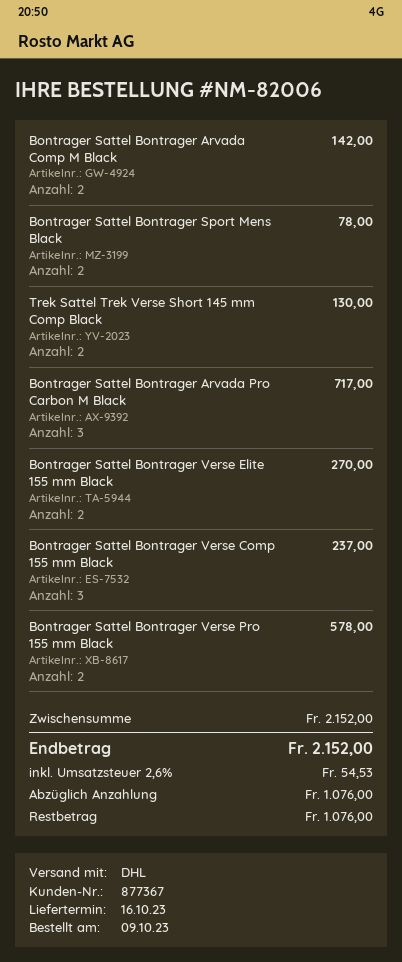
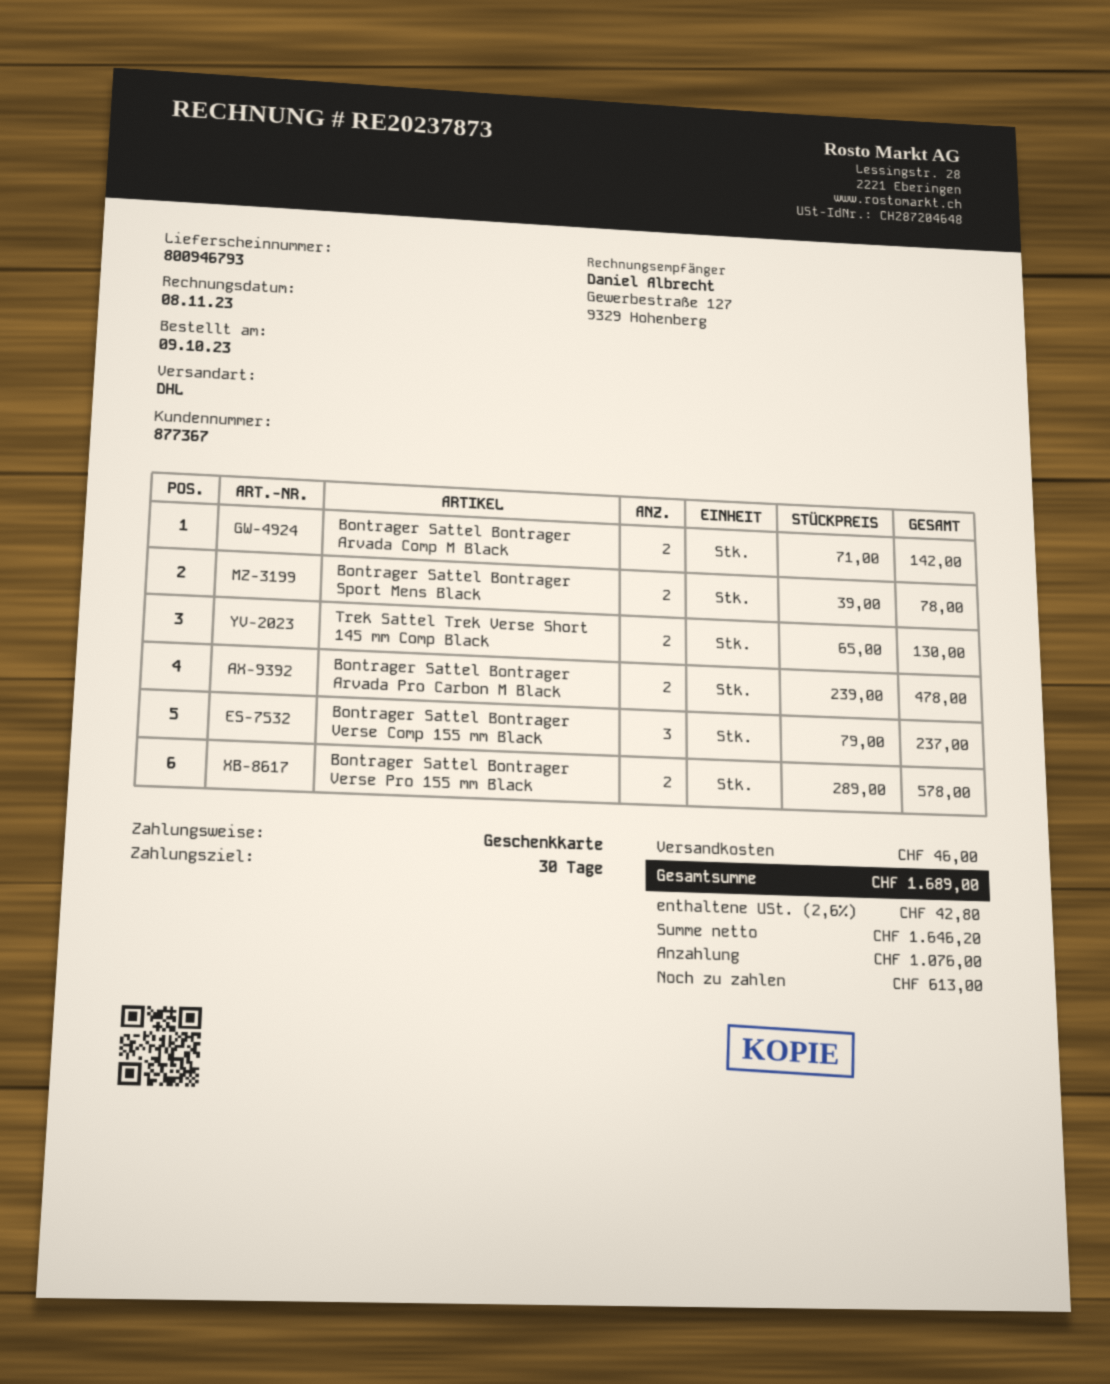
Bontrager Sattel Bontrager Arvada Pro Carbon M Black: 3 for 717.00 -> 2 for 478.00
Bontrager Sattel Bontrager Verse Elite 155 mm Black: 2 for 270.00 -> none
shipping: none -> 46.00
tax: 2.6% = 54.53 -> 2.6% = 42.80
total: 2152.00 -> 1689.00
balance: 1076.00 -> 613.00

